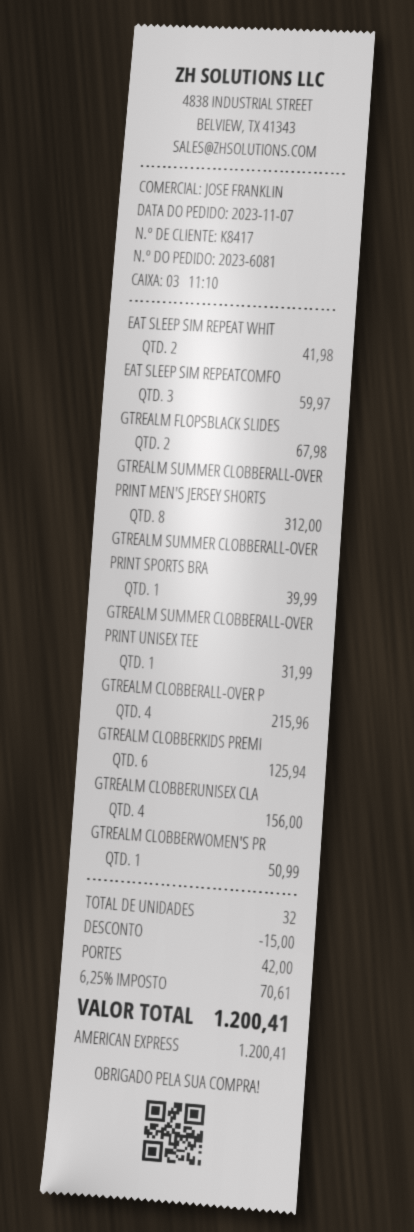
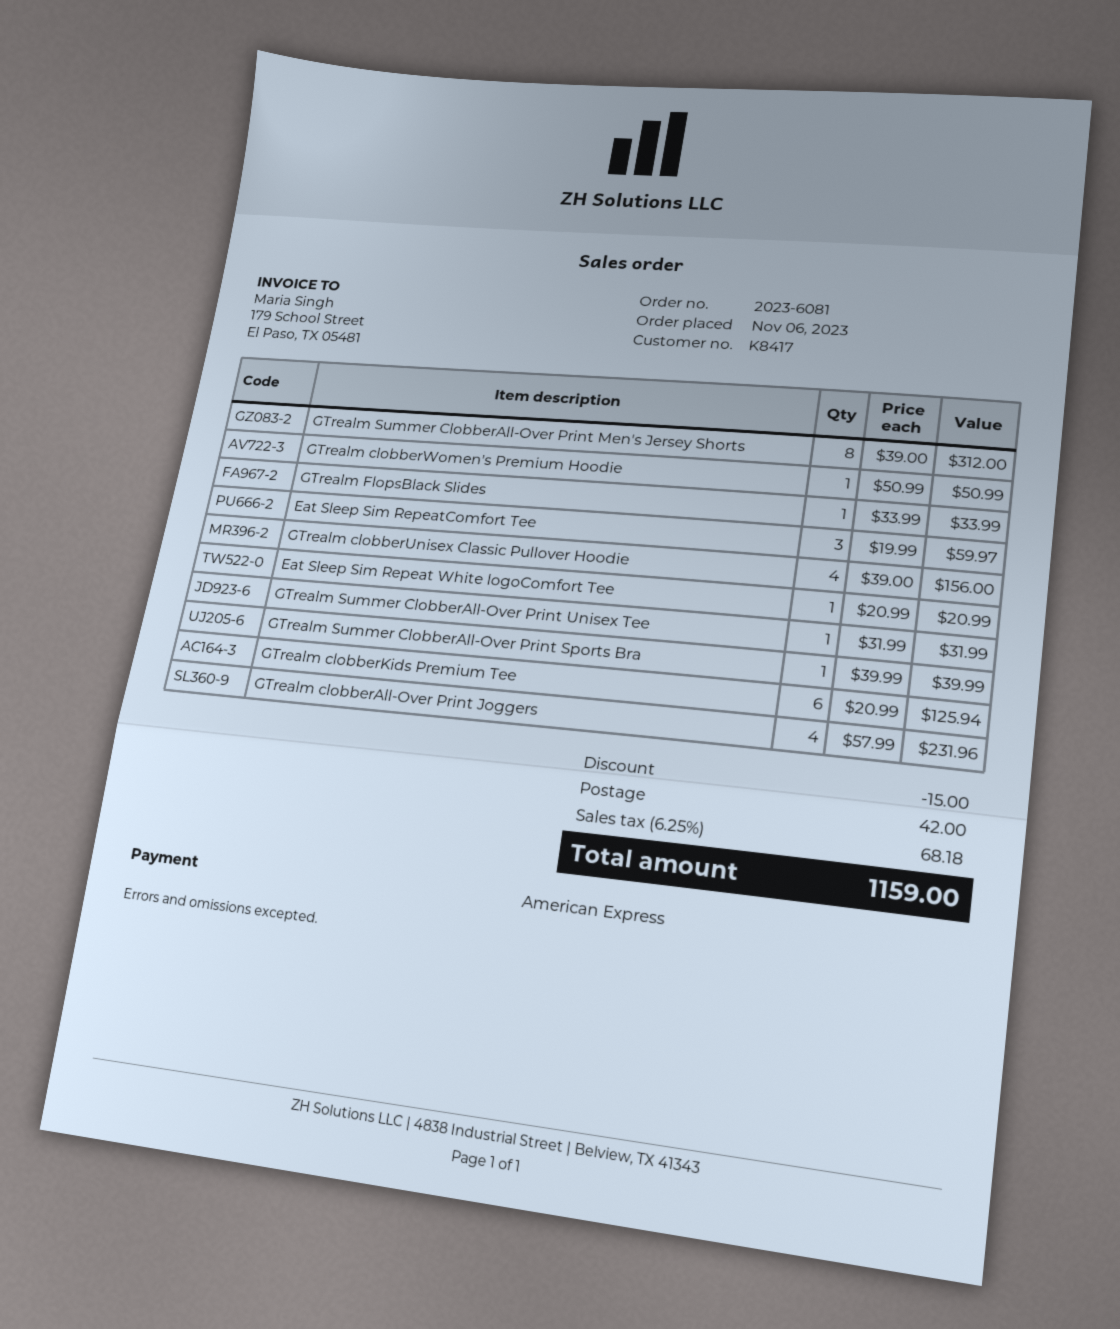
order date: 2023-11-07 -> 2023-11-06
EAT SLEEP SIM REPEAT WHIT: 2 for 41.98 -> 1 for 20.99
GTREALM FLOPSBLACK SLIDES: 2 for 67.98 -> 1 for 33.99
GTREALM CLOBBERALL-OVER P: 4 for 215.96 -> 4 for 231.96
tax: 6.25% = 70.61 -> 6.25% = 68.18
total: 1200.41 -> 1159.00

